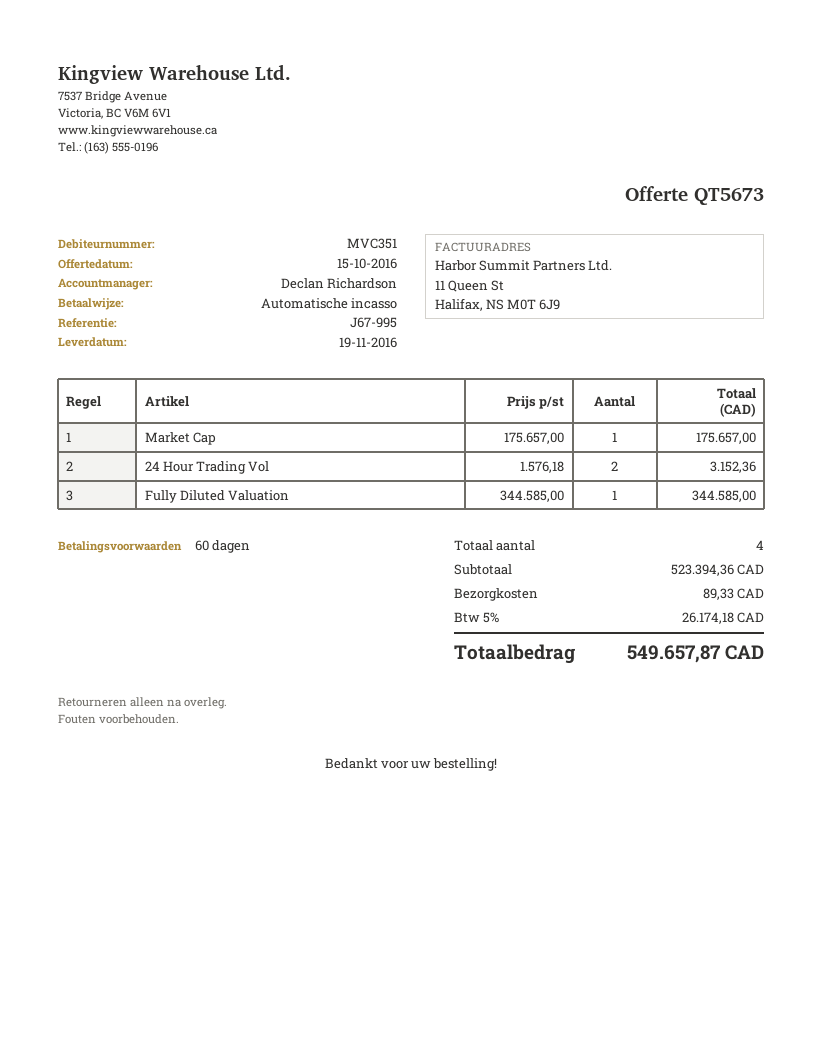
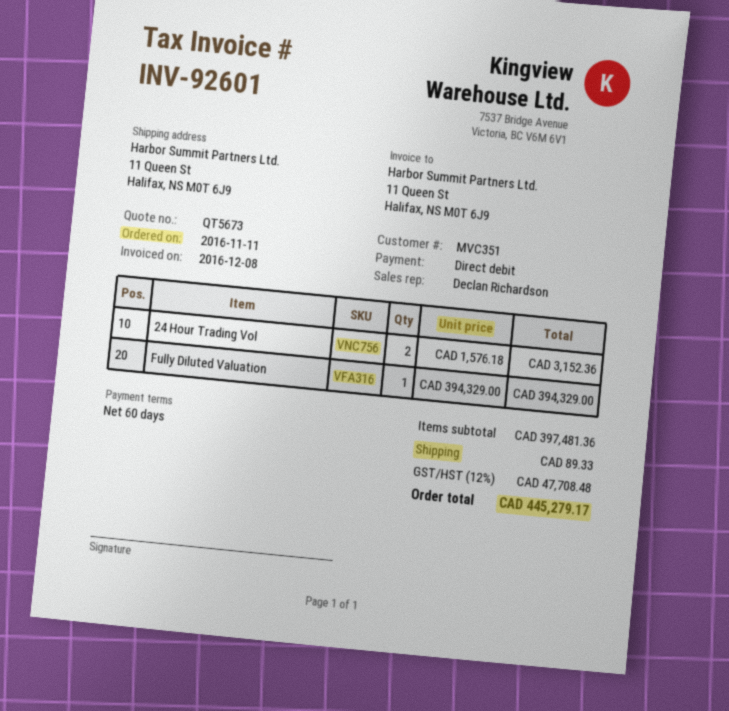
Market Cap: 1 x 175657.00 = 175657.00 -> none
Fully Diluted Valuation: 1 x 344585.00 = 344585.00 -> 1 x 394329.00 = 394329.00
subtotal: 523394.36 -> 397481.36
tax: 5% = 26174.18 -> 12% = 47708.48
total: 549657.87 -> 445279.17

